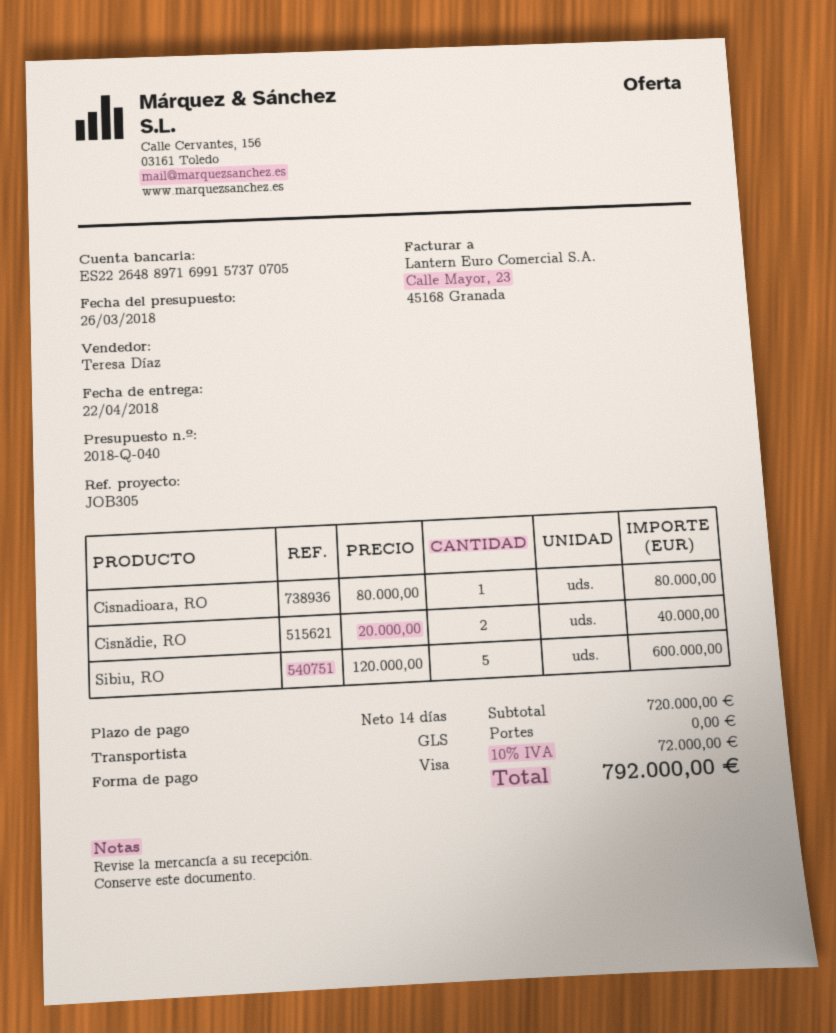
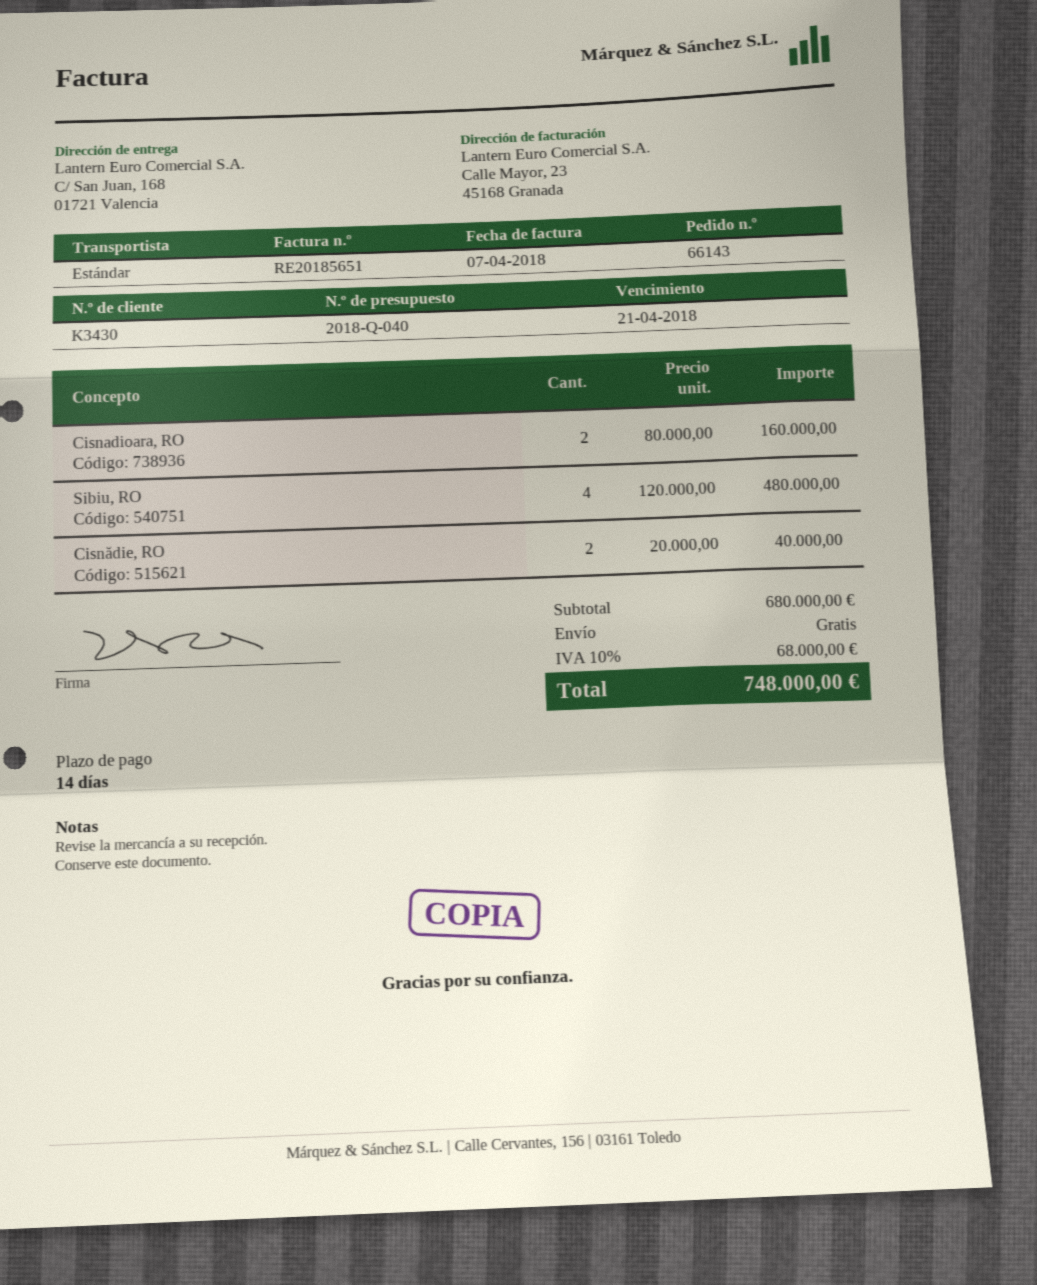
shipping method: GLS -> standard
Cisnadioara, RO: 1 x 80000.00 = 80000.00 -> 2 x 80000.00 = 160000.00
Sibiu, RO: 5 x 120000.00 = 600000.00 -> 4 x 120000.00 = 480000.00
subtotal: 720000.00 -> 680000.00
tax: 10% = 72000.00 -> 10% = 68000.00
total: 792000.00 -> 748000.00

